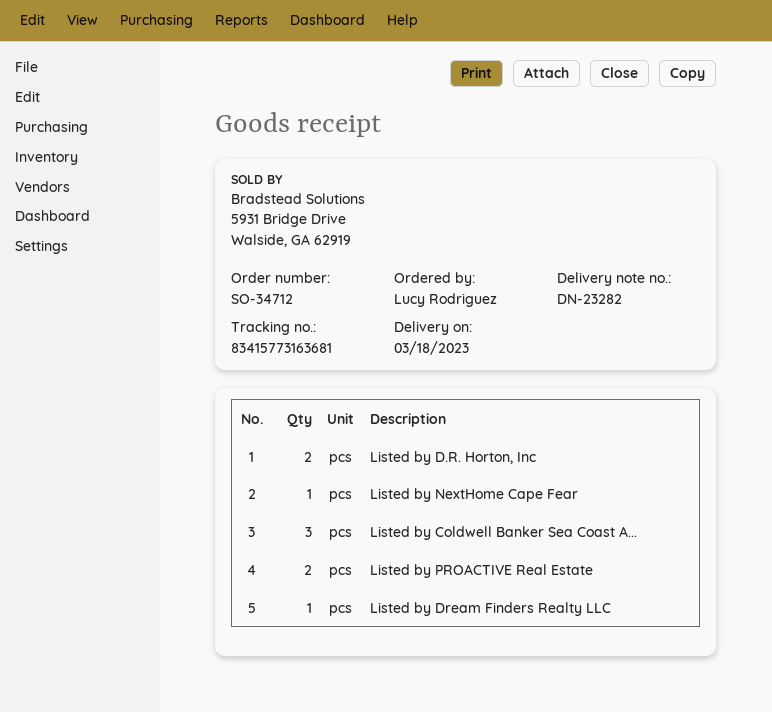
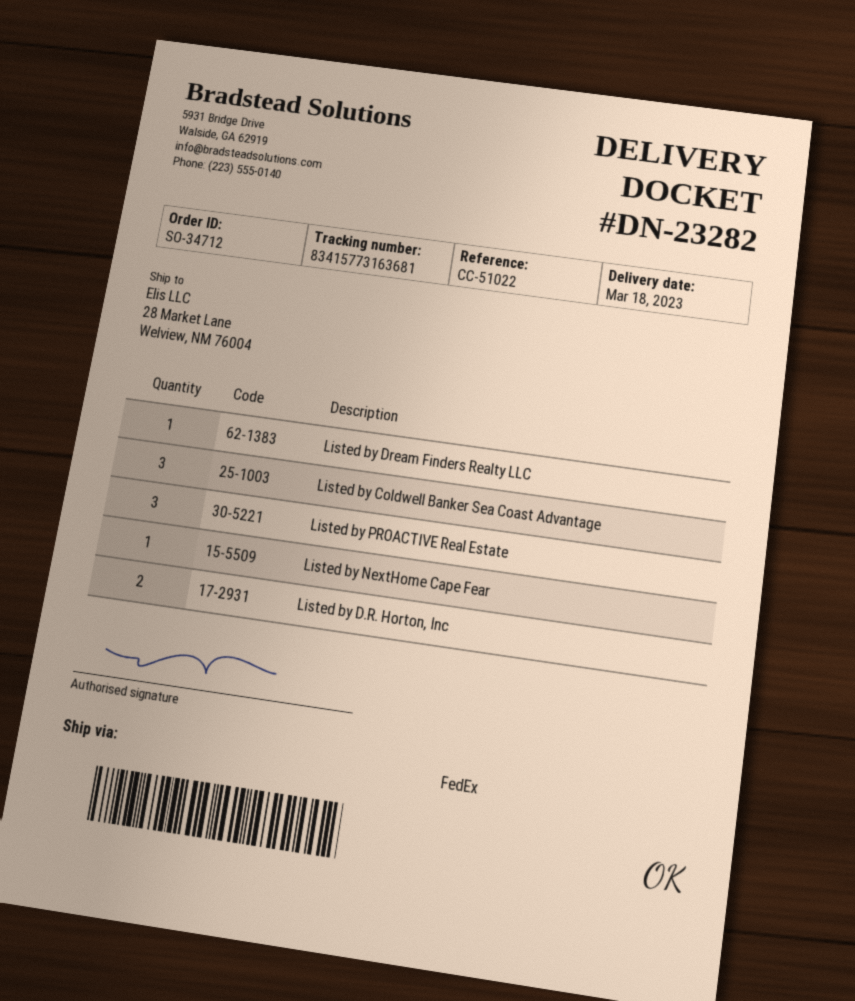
Listed by PROACTIVE Real Estate: 2 -> 3

